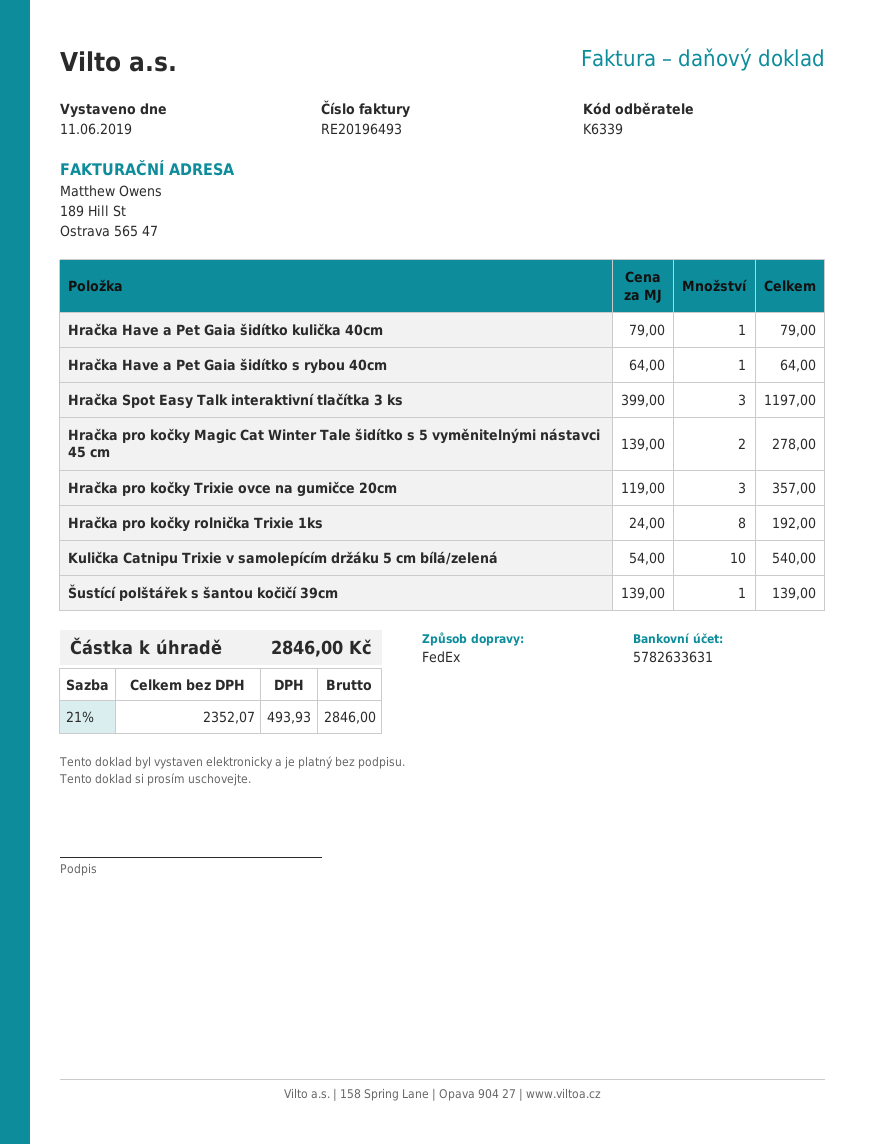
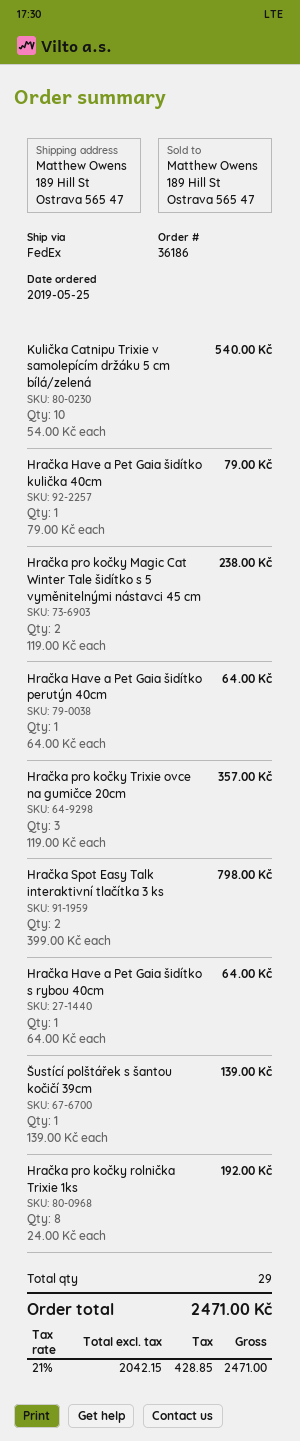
Hračka Spot Easy Talk interaktivní tlačítka 3 ks: 3 x 399.00 = 1197.00 -> 2 x 399.00 = 798.00
Hračka pro kočky Magic Cat Winter Tale šidítko s 5 vyměnitelnými nástavci 45 cm: 2 x 139.00 = 278.00 -> 2 x 119.00 = 238.00
Hračka Have a Pet Gaia šidítko perutýn 40cm: none -> 1 x 64.00 = 64.00
net: 2352.07 -> 2042.15
tax: 21% = 493.93 -> 21% = 428.85
total: 2846.00 -> 2471.00

